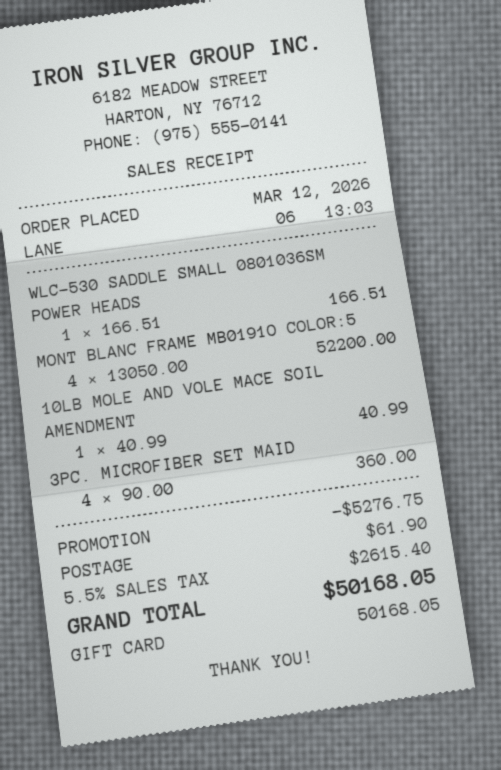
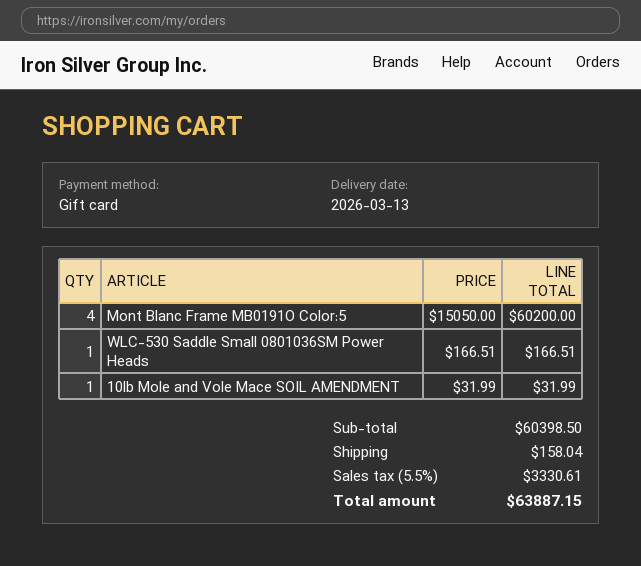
MONT BLANC FRAME MB0191O COLOR:5: 4 x 13050.00 = 52200.00 -> 4 x 15050.00 = 60200.00
10LB MOLE AND VOLE MACE SOIL AMENDMENT: 1 x 40.99 = 40.99 -> 1 x 31.99 = 31.99
3PC. MICROFIBER SET MAID: 4 x 90.00 = 360.00 -> none
discount: 5276.75 -> none
shipping: 61.90 -> 158.04
tax: 5.5% = 2615.40 -> 5.5% = 3330.61
total: 50168.05 -> 63887.15

